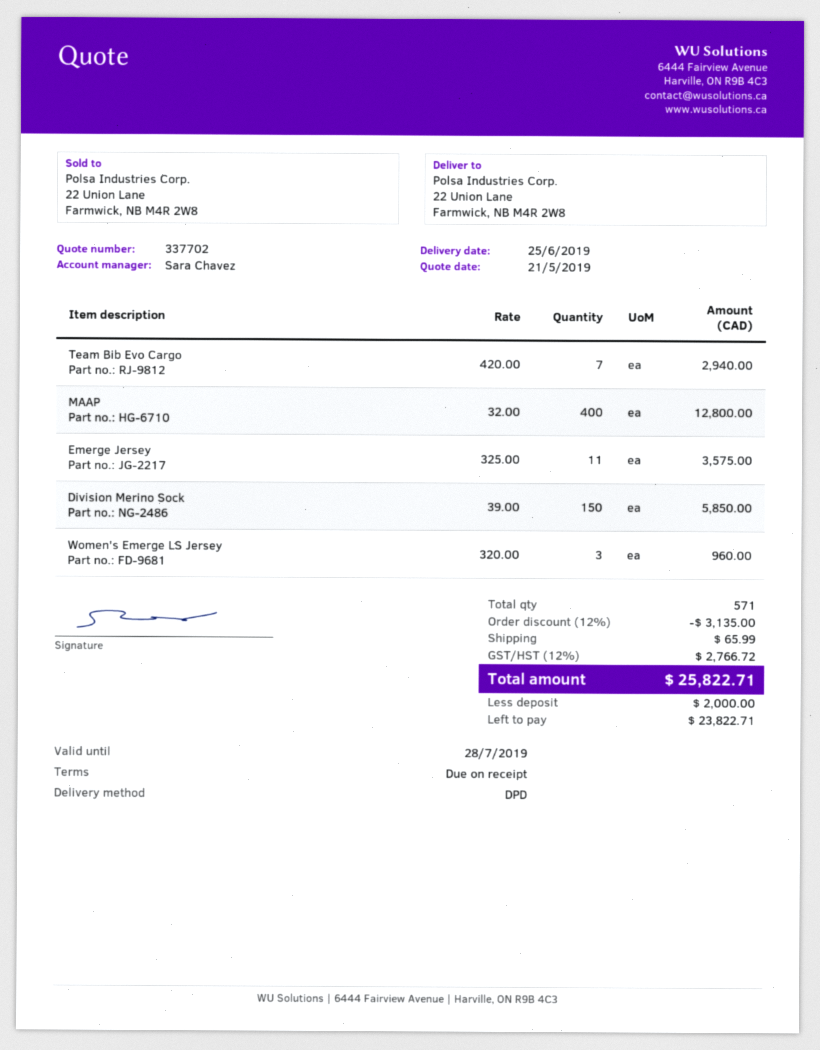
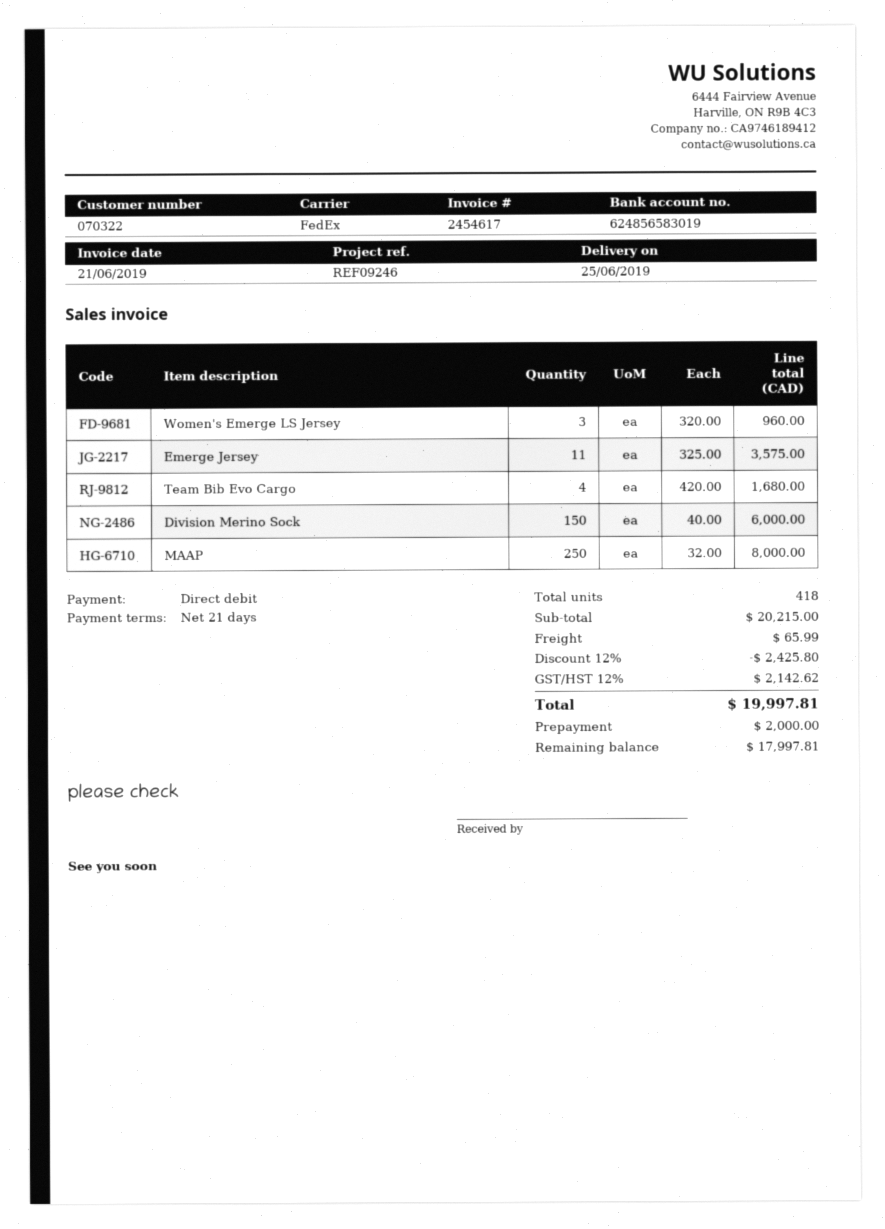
payment terms: on receipt -> 21 days
shipping method: DPD -> FedEx
Team Bib Evo Cargo: 7 x 420.00 = 2940.00 -> 4 x 420.00 = 1680.00
MAAP: 400 x 32.00 = 12800.00 -> 250 x 32.00 = 8000.00
Division Merino Sock: 150 x 39.00 = 5850.00 -> 150 x 40.00 = 6000.00
total quantity: 571 -> 418
discount: 12% = 3135.00 -> 12% = 2425.80
tax: 12% = 2766.72 -> 12% = 2142.62
total: 25822.71 -> 19997.81
balance: 23822.71 -> 17997.81

